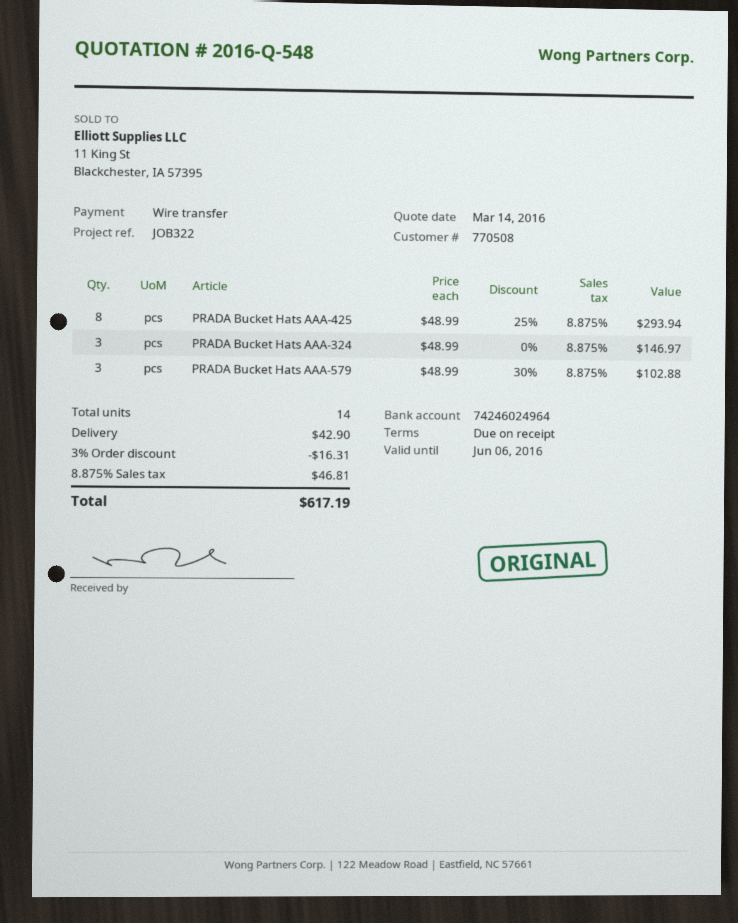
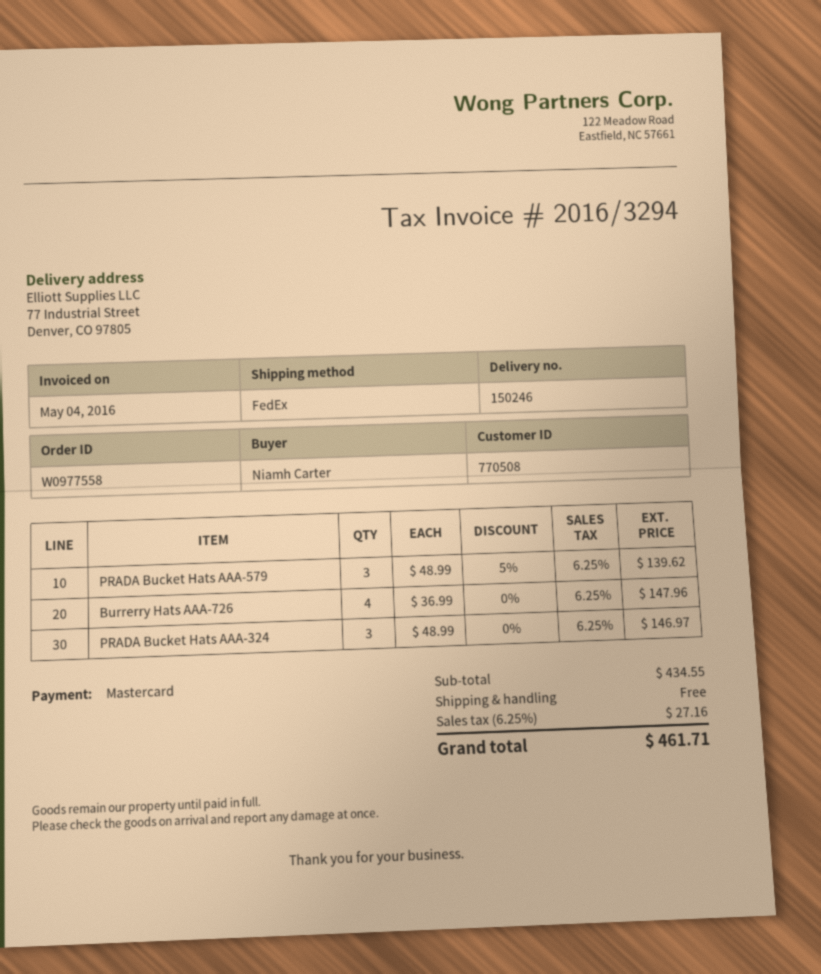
payment method: bank transfer -> Mastercard
PRADA Bucket Hats AAA-425: 8 x 48.99 - 25% = 293.94 -> none
PRADA Bucket Hats AAA-579: 3 x 48.99 - 30% = 102.88 -> 3 x 48.99 - 5% = 139.62
Burrerry Hats AAA-726: none -> 4 x 36.99 = 147.96
discount: 3% = 16.31 -> none
shipping: 42.90 -> 0.00
tax: 8.875% = 46.81 -> 6.25% = 27.16
total: 617.19 -> 461.71

